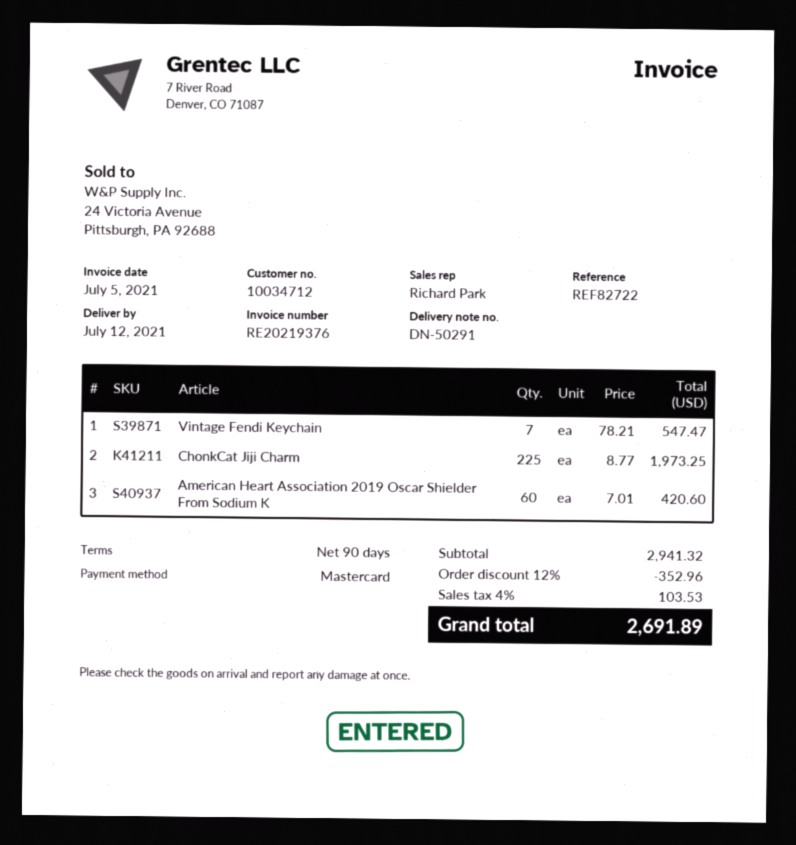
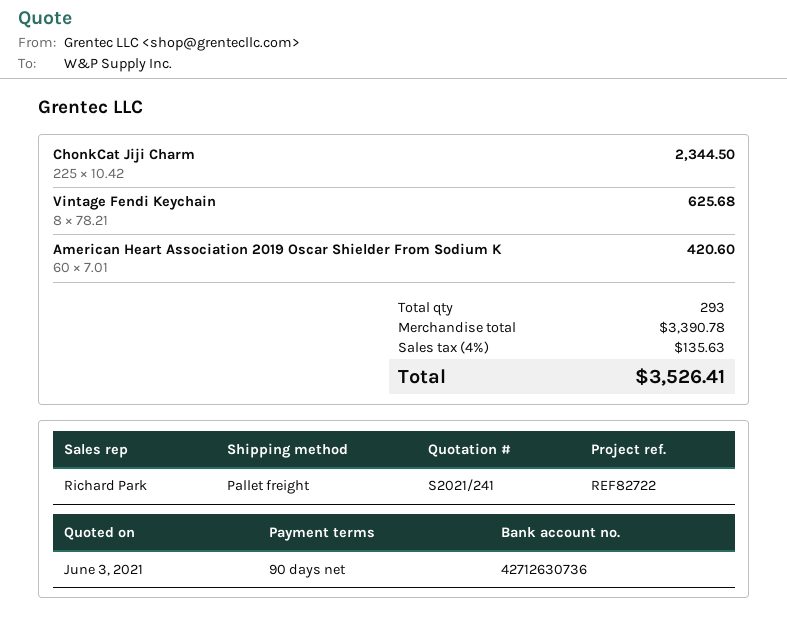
Vintage Fendi Keychain: 7 x 78.21 = 547.47 -> 8 x 78.21 = 625.68
ChonkCat Jiji Charm: 225 x 8.77 = 1973.25 -> 225 x 10.42 = 2344.50
subtotal: 2941.32 -> 3390.78
discount: 12% = 352.96 -> none
tax: 4% = 103.53 -> 4% = 135.63
total: 2691.89 -> 3526.41

